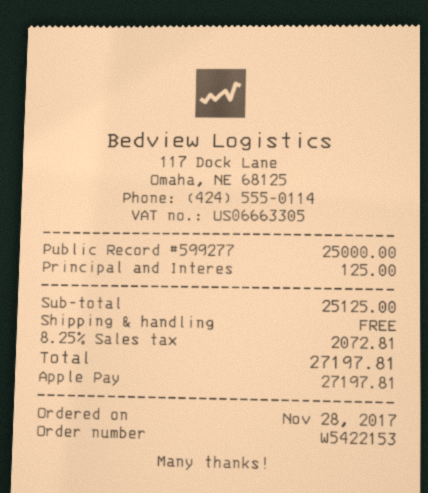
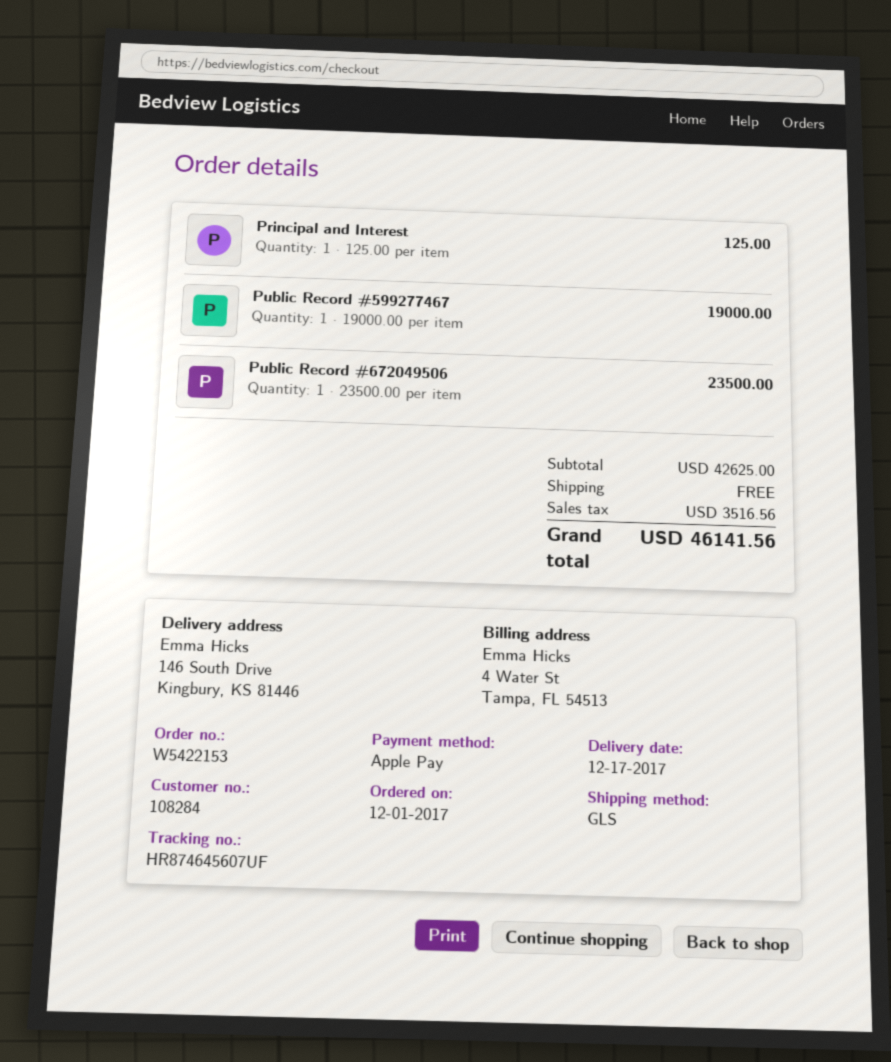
order date: 2017-11-28 -> 2017-12-01
Public Record #599277: 1 for 25000.00 -> 1 for 19000.00
Public Record #672049506: none -> 1 for 23500.00
subtotal: 25125.00 -> 42625.00
tax: 2072.81 -> 3516.56
total: 27197.81 -> 46141.56

